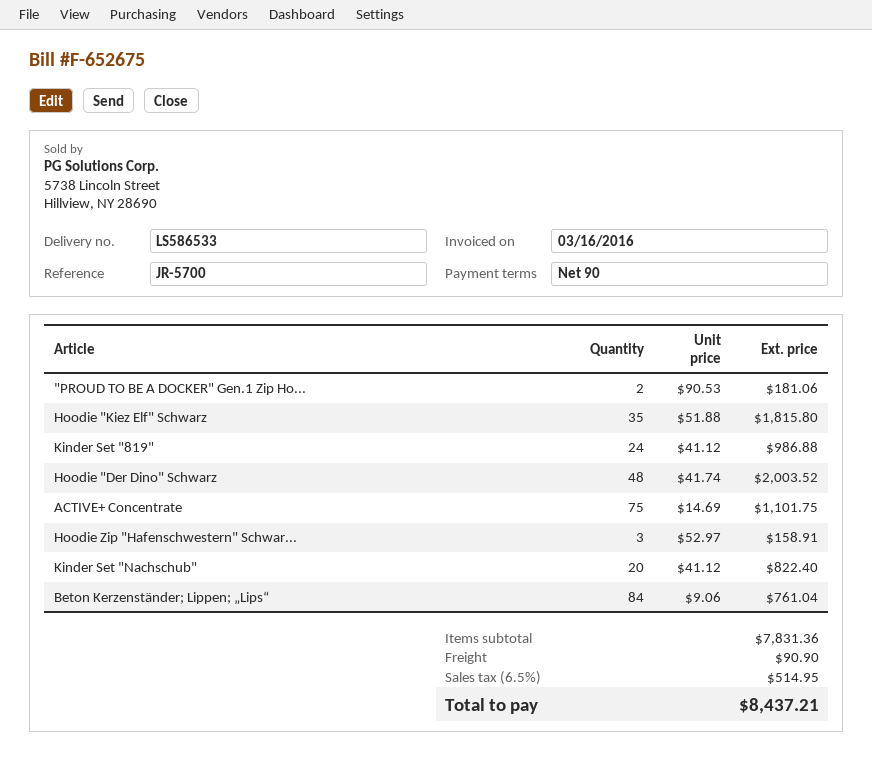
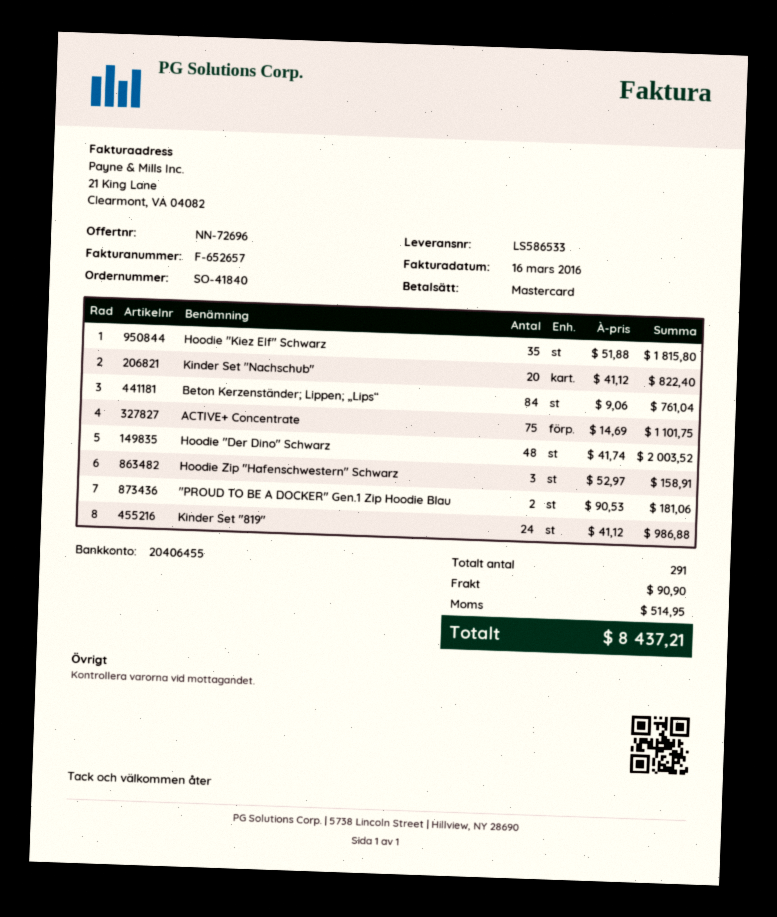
invoice number: F-652675 -> F-652657

